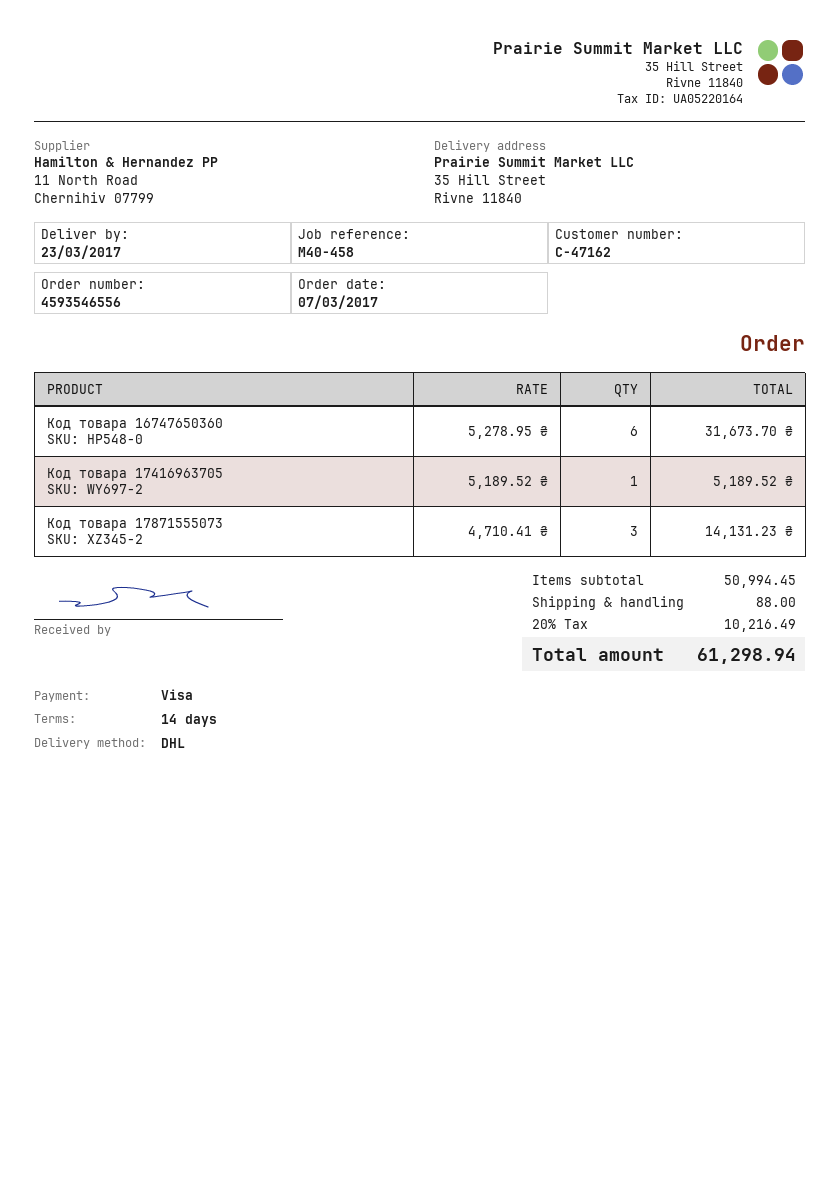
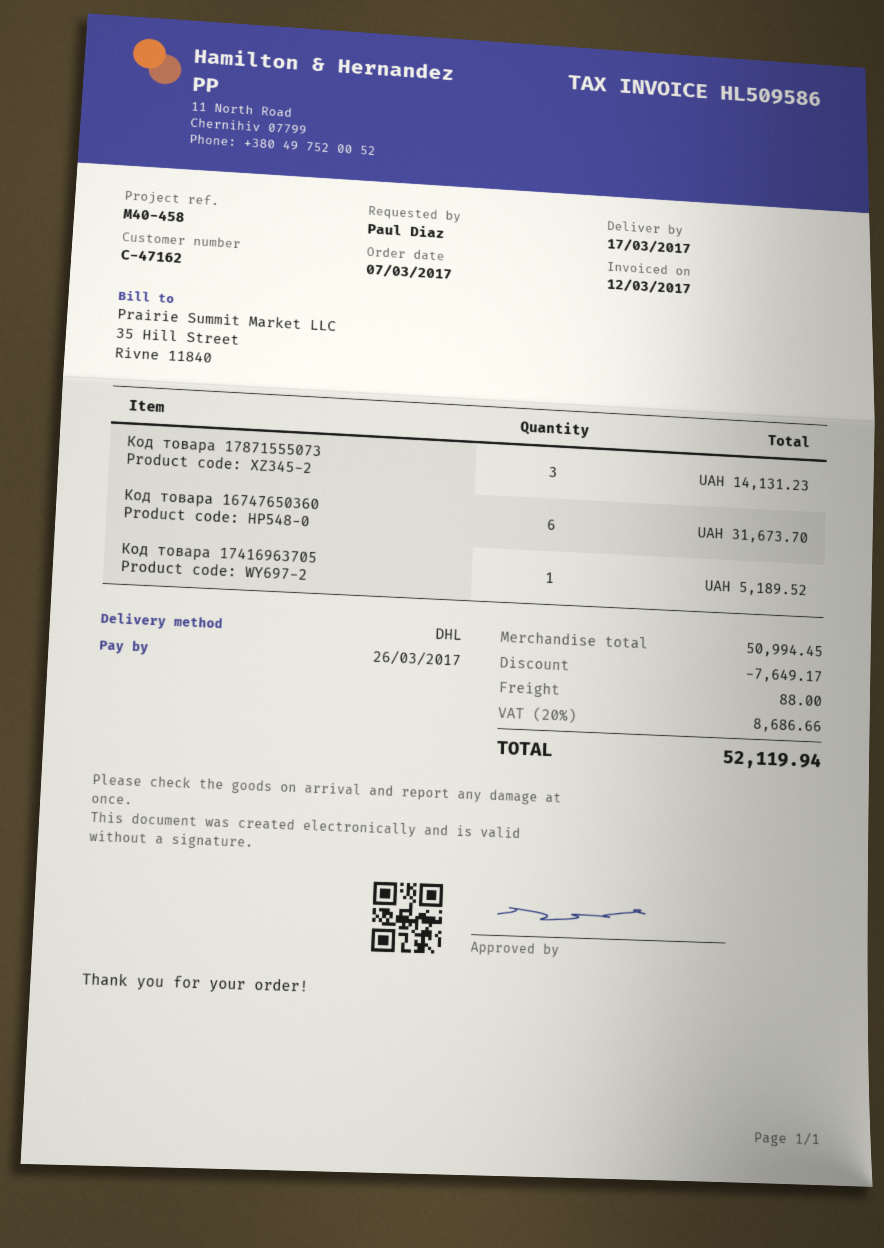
delivery date: 2017-03-23 -> 2017-03-17
discount: none -> 7649.17
tax: 20% = 10216.49 -> 20% = 8686.66
total: 61298.94 -> 52119.94

